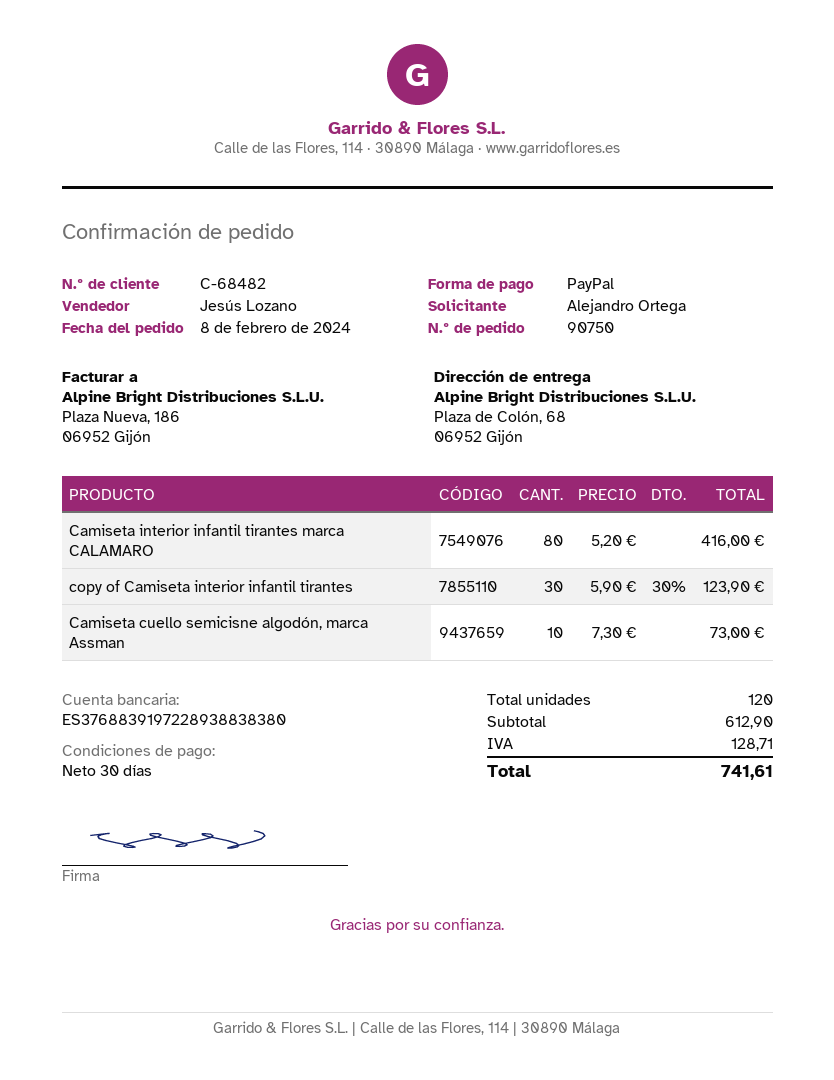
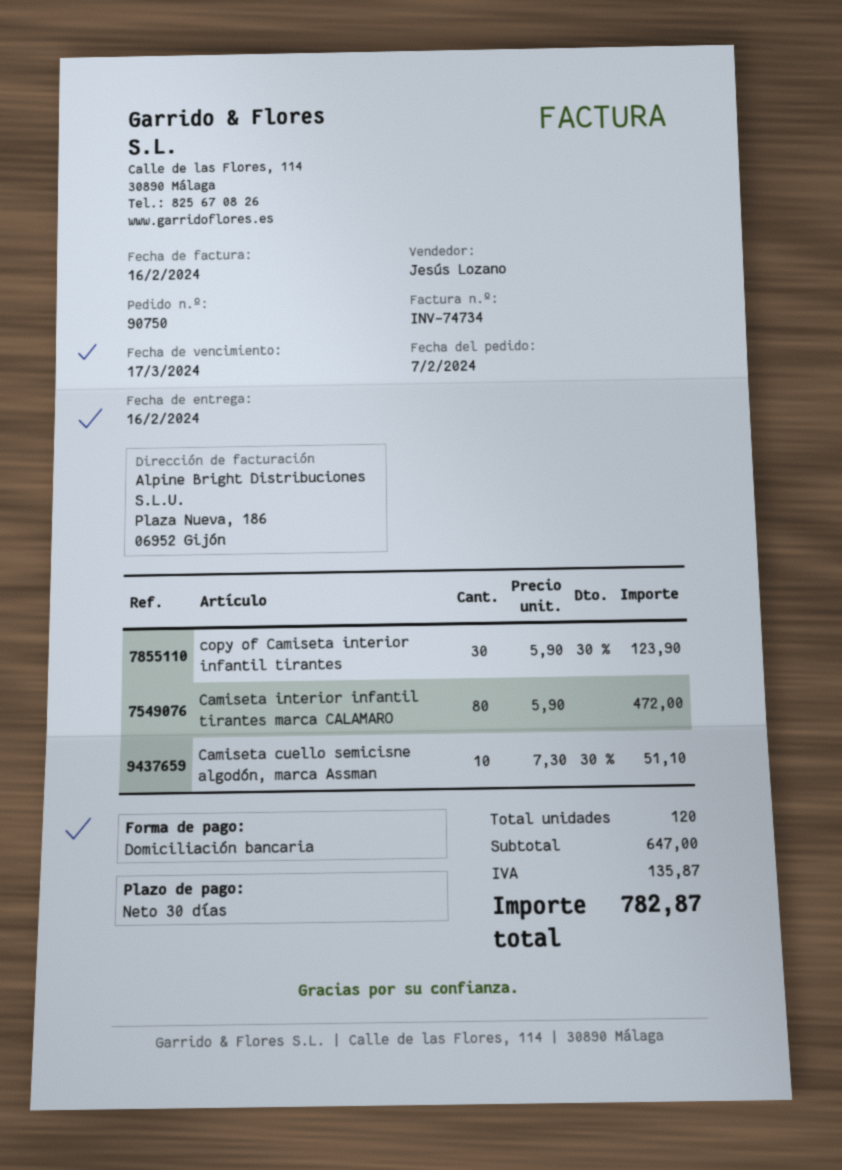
order date: 2024-02-08 -> 2024-02-07
payment method: PayPal -> direct debit
Camiseta interior infantil tirantes marca CALAMARO: 80 x 5.20 = 416.00 -> 80 x 5.90 = 472.00
Camiseta cuello semicisne algodón, marca Assman: 10 x 7.30 = 73.00 -> 10 x 7.30 - 30% = 51.10
subtotal: 612.90 -> 647.00
tax: 128.71 -> 135.87
total: 741.61 -> 782.87

